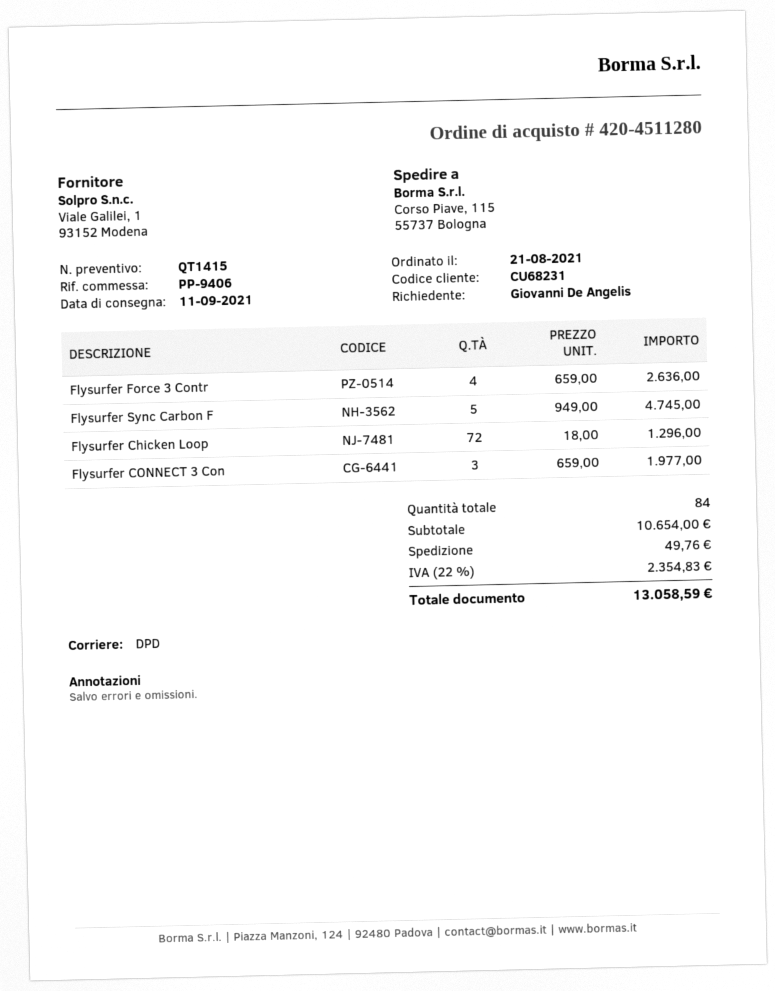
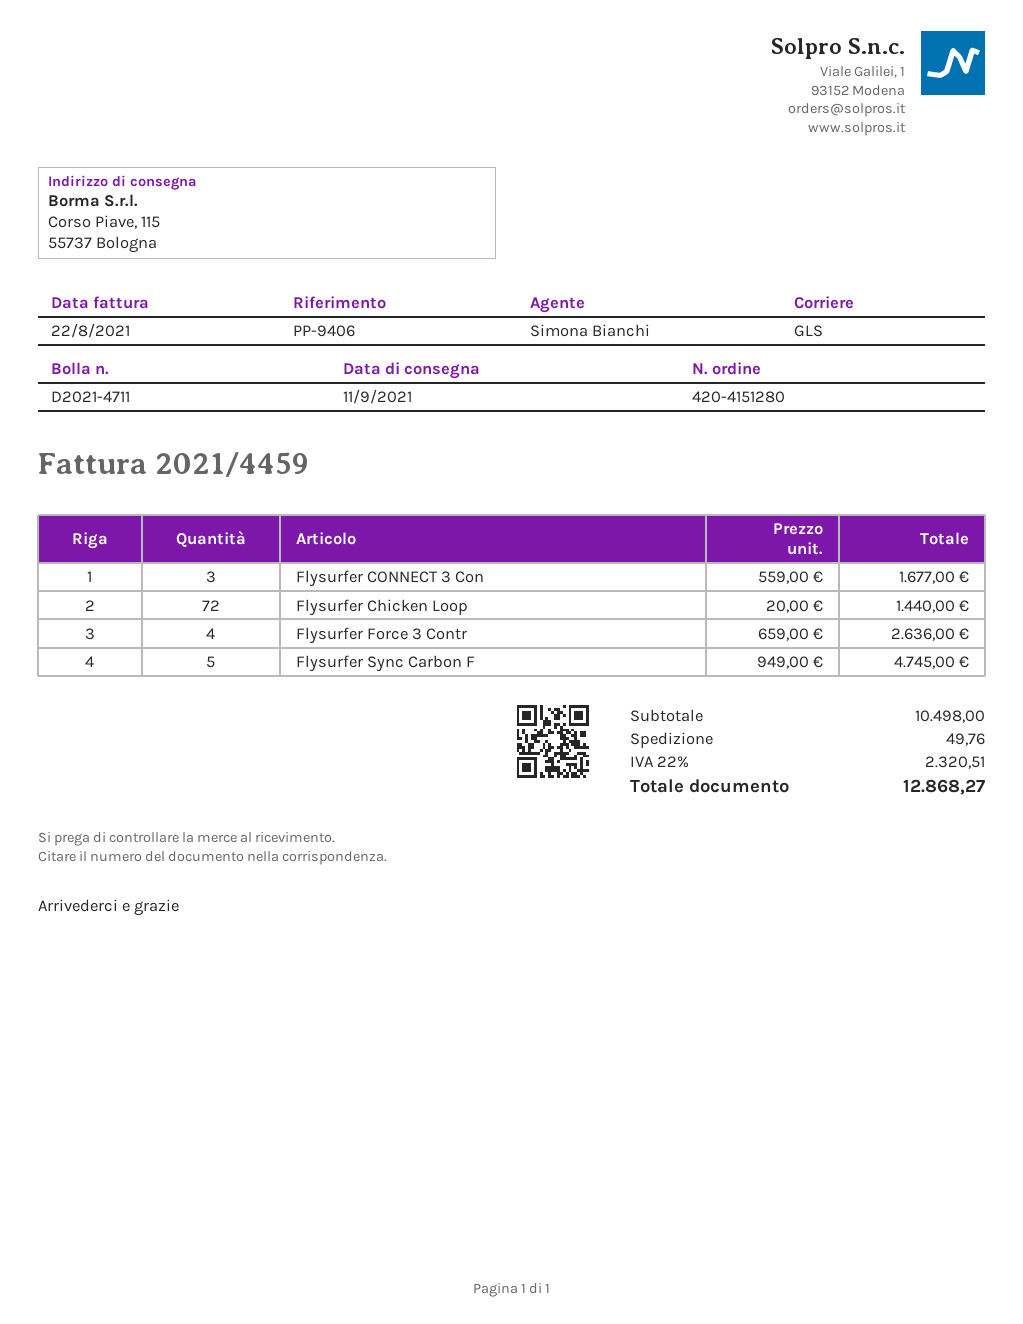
order number: 420-4511280 -> 420-4151280
shipping method: DPD -> GLS
Flysurfer Chicken Loop: 72 x 18.00 = 1296.00 -> 72 x 20.00 = 1440.00
Flysurfer CONNECT 3 Con: 3 x 659.00 = 1977.00 -> 3 x 559.00 = 1677.00
subtotal: 10654.00 -> 10498.00
tax: 22% = 2354.83 -> 22% = 2320.51
total: 13058.59 -> 12868.27

